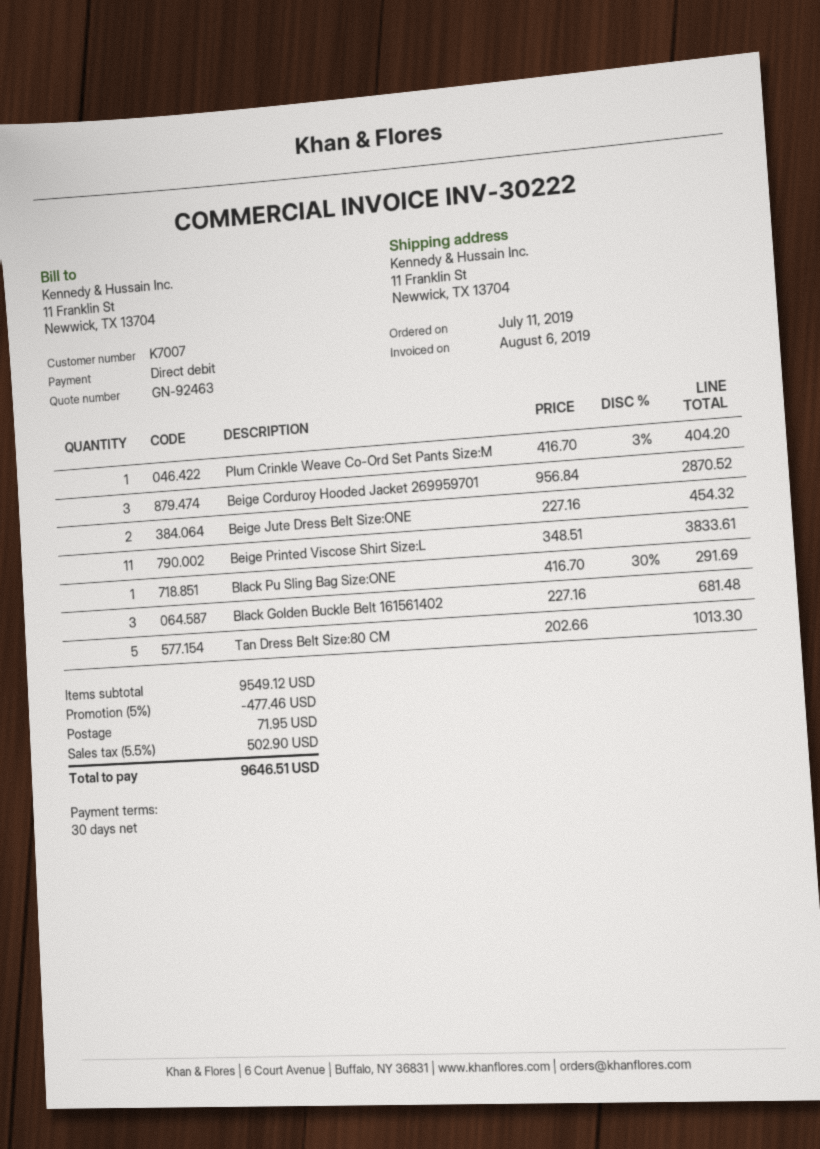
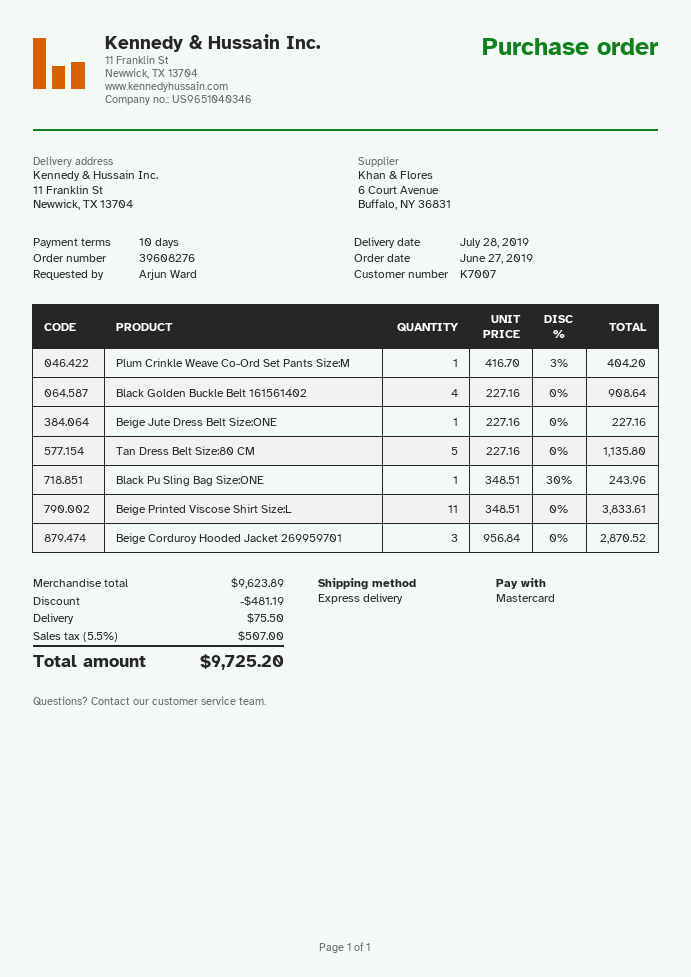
order date: 2019-07-11 -> 2019-06-27
payment terms: 30 days -> 10 days
payment method: direct debit -> Mastercard
Beige Jute Dress Belt Size:ONE: 2 x 227.16 = 454.32 -> 1 x 227.16 = 227.16
Black Pu Sling Bag Size:ONE: 1 x 416.70 - 30% = 291.69 -> 1 x 348.51 - 30% = 243.96
Black Golden Buckle Belt 161561402: 3 x 227.16 = 681.48 -> 4 x 227.16 = 908.64
Tan Dress Belt Size:80 CM: 5 x 202.66 = 1013.30 -> 5 x 227.16 = 1135.80
subtotal: 9549.12 -> 9623.89
discount: 477.46 -> 481.19
shipping: 71.95 -> 75.50
tax: 5.5% = 502.90 -> 5.5% = 507.00
total: 9646.51 -> 9725.20

